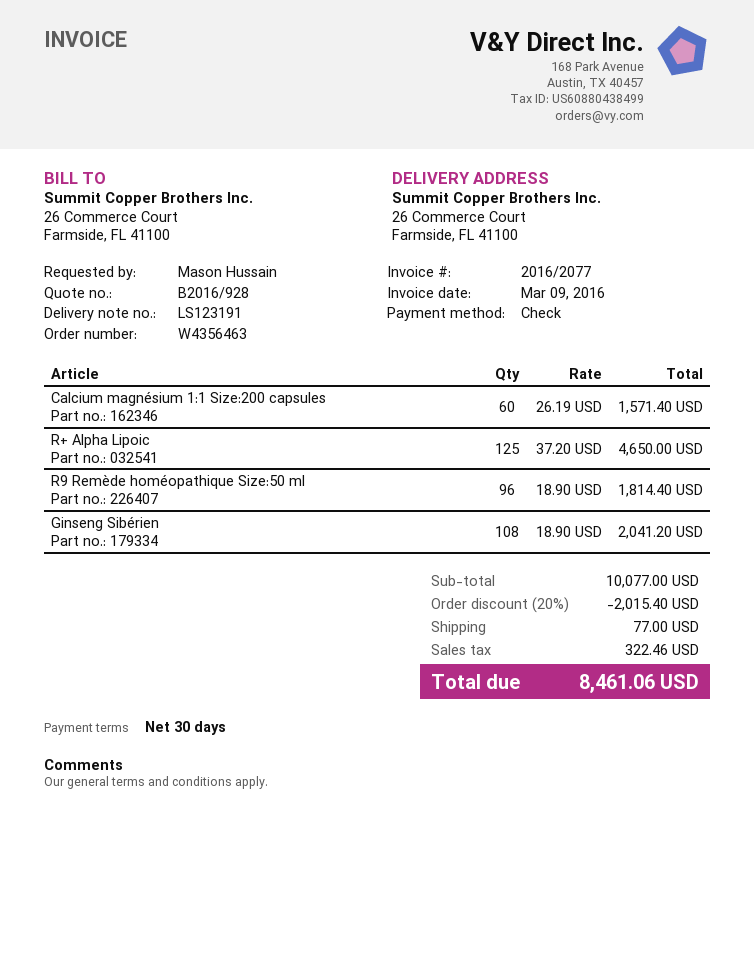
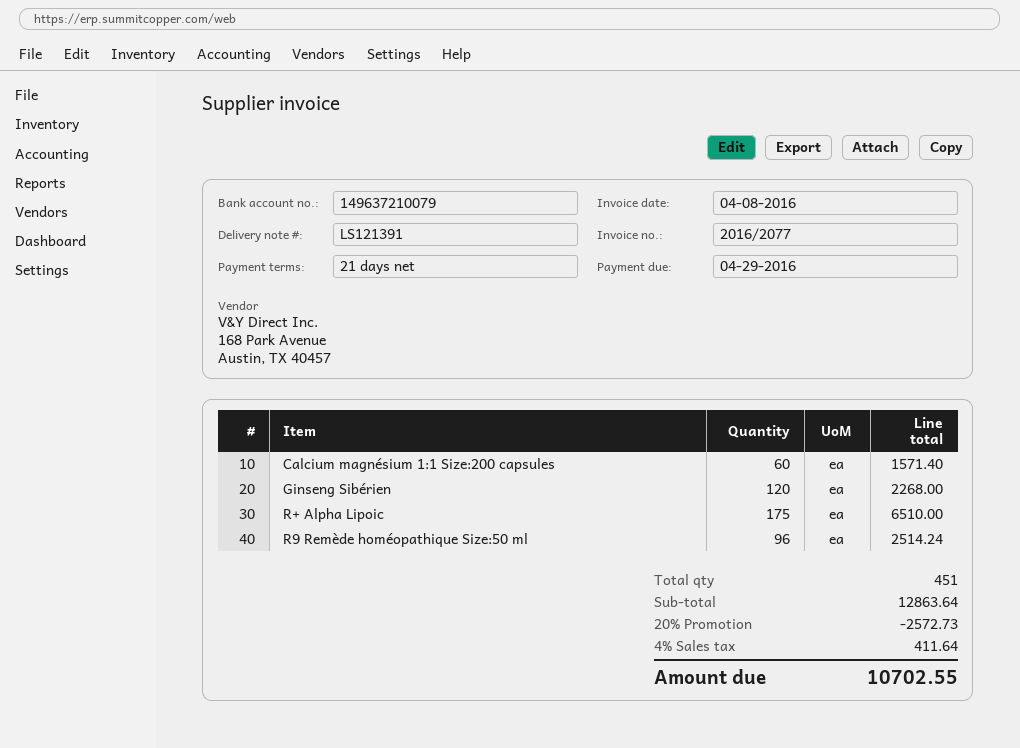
delivery note number: LS123191 -> LS121391
invoice date: 2016-03-09 -> 2016-04-08
payment terms: 30 days -> 21 days
R+ Alpha Lipoic: 125 for 4650.00 -> 175 for 6510.00
R9 Remède homéopathique Size:50 ml: 96 for 1814.40 -> 96 for 2514.24
Ginseng Sibérien: 108 for 2041.20 -> 120 for 2268.00
subtotal: 10077.00 -> 12863.64
discount: 20% = 2015.40 -> 20% = 2572.73
shipping: 77.00 -> none
tax: 322.46 -> 411.64
total: 8461.06 -> 10702.55

